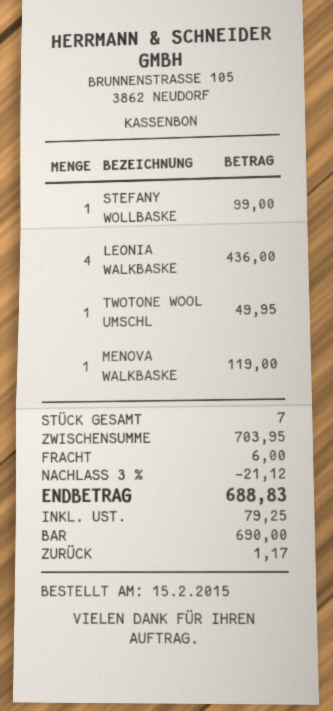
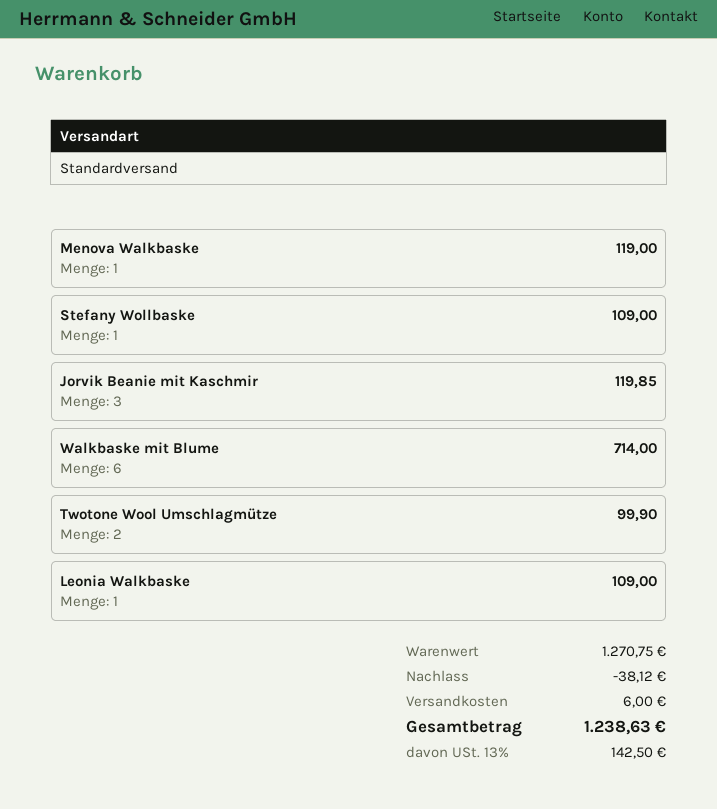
STEFANY WOLLBASKE: 1 for 99.00 -> 1 for 109.00
LEONIA WALKBASKE: 4 for 436.00 -> 1 for 109.00
TWOTONE WOOL UMSCHL: 1 for 49.95 -> 2 for 99.90
Jorvik Beanie mit Kaschmir: none -> 3 for 119.85
Walkbaske mit Blume: none -> 6 for 714.00
subtotal: 703.95 -> 1270.75
discount: 21.12 -> 38.12
tax: 79.25 -> 142.50
total: 688.83 -> 1238.63

